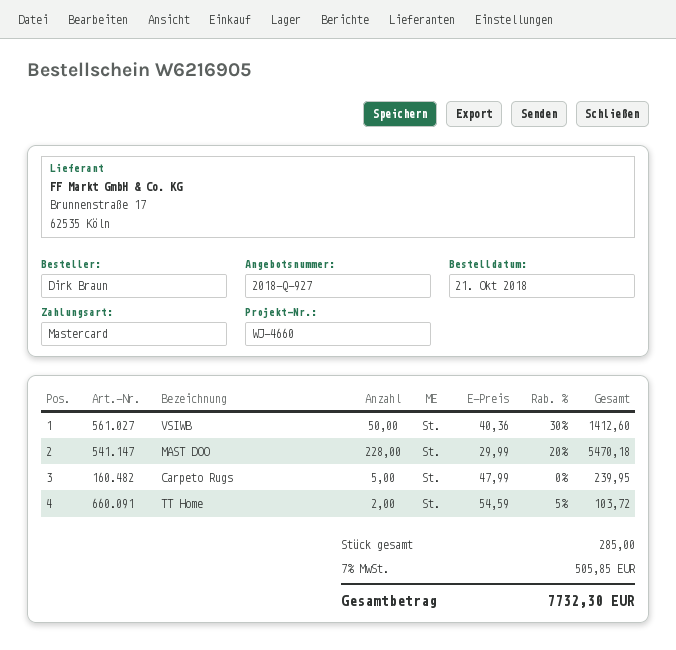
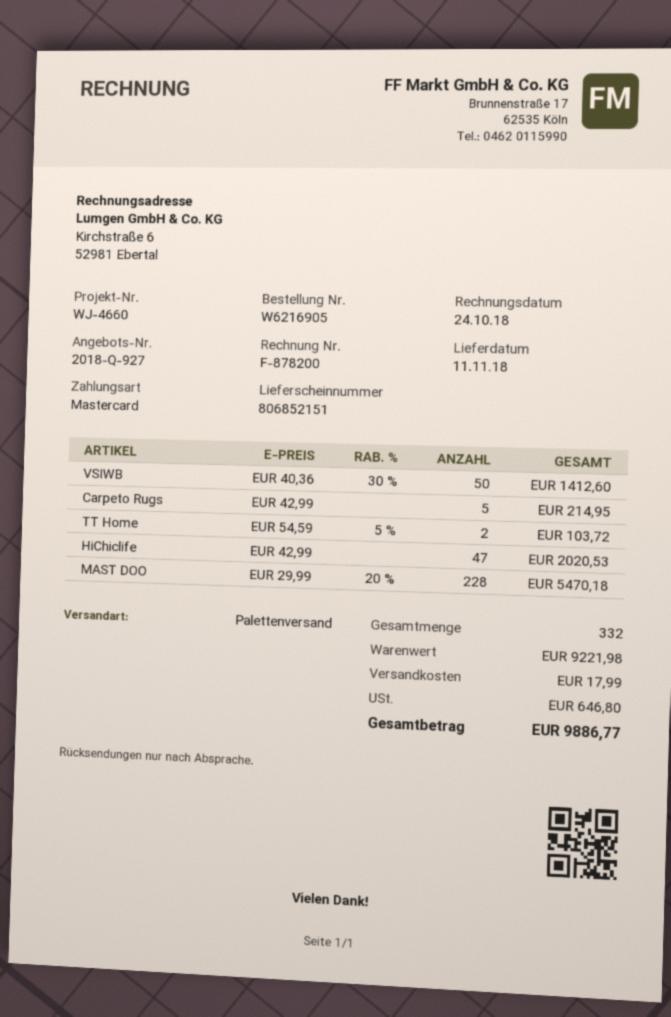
Carpeto Rugs: 5 x 47.99 = 239.95 -> 5 x 42.99 = 214.95
HiChiclife: none -> 47 x 42.99 = 2020.53
total quantity: 285 -> 332
shipping: none -> 17.99
tax: 505.85 -> 646.80
total: 7732.30 -> 9886.77

